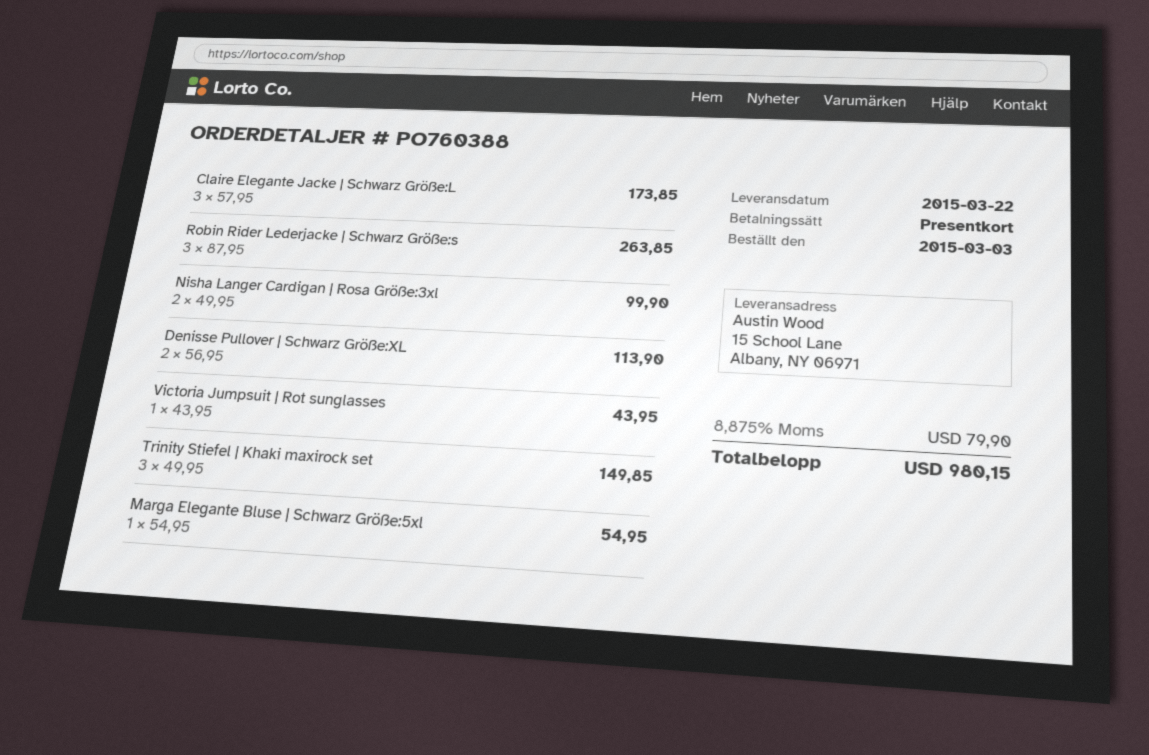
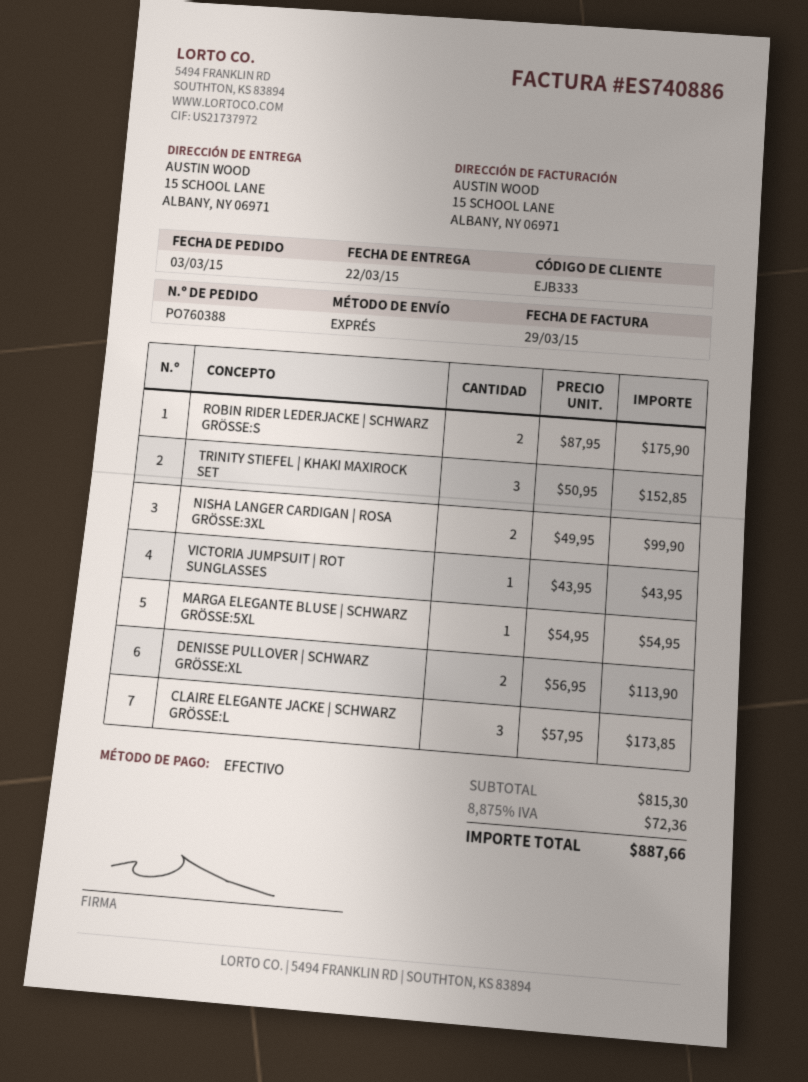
payment method: gift card -> cash
Robin Rider Lederjacke | Schwarz Größe:s: 3 x 87.95 = 263.85 -> 2 x 87.95 = 175.90
Trinity Stiefel | Khaki maxirock set: 3 x 49.95 = 149.85 -> 3 x 50.95 = 152.85
tax: 8.875% = 79.90 -> 8.875% = 72.36
total: 980.15 -> 887.66

